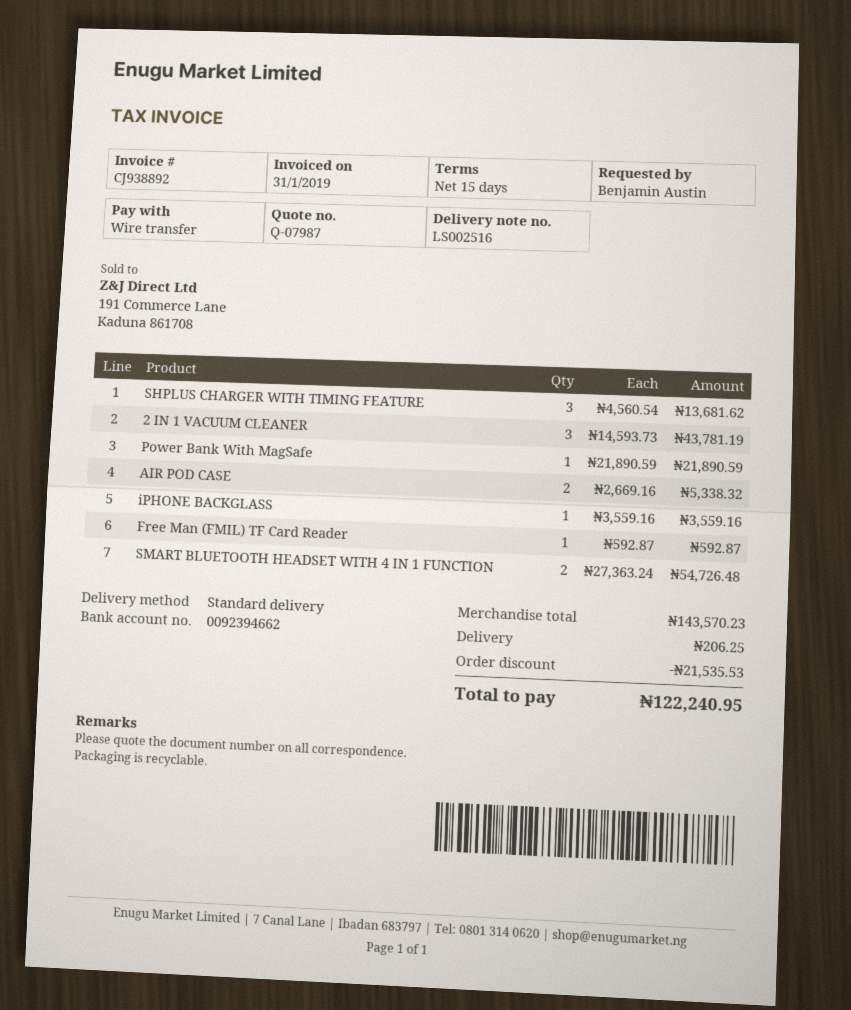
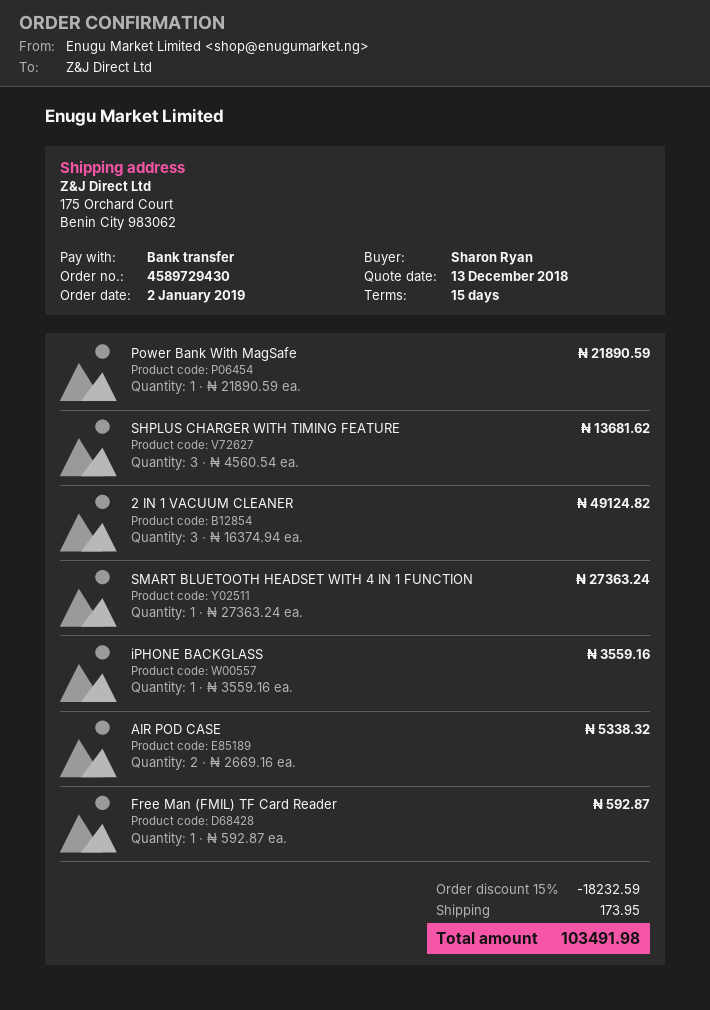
ordered by: Benjamin Austin -> Sharon Ryan
2 IN 1 VACUUM CLEANER: 3 x 14593.73 = 43781.19 -> 3 x 16374.94 = 49124.82
SMART BLUETOOTH HEADSET WITH 4 IN 1 FUNCTION: 2 x 27363.24 = 54726.48 -> 1 x 27363.24 = 27363.24
discount: 21535.53 -> 18232.59
shipping: 206.25 -> 173.95
total: 122240.95 -> 103491.98

